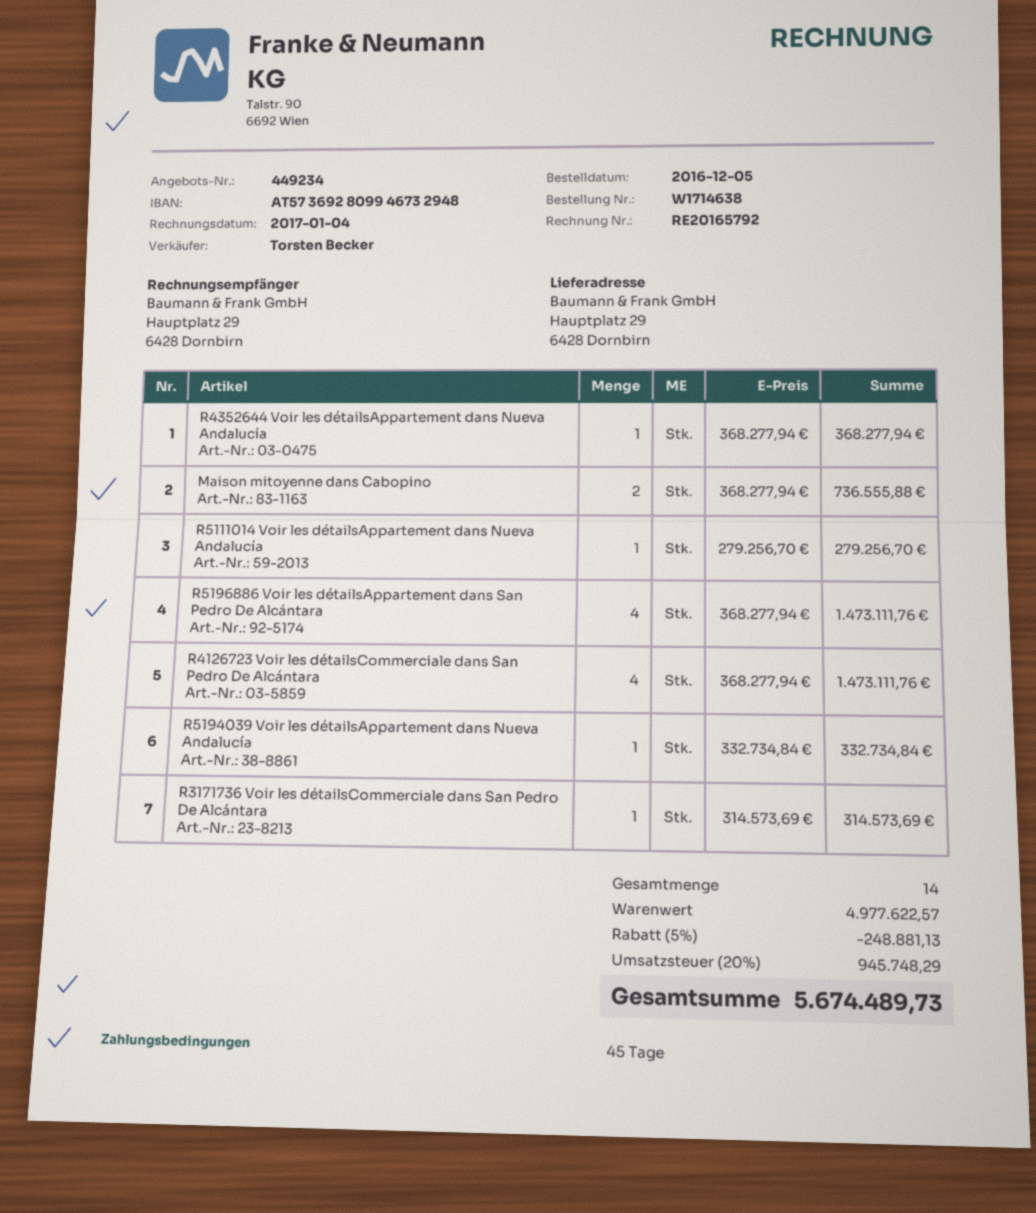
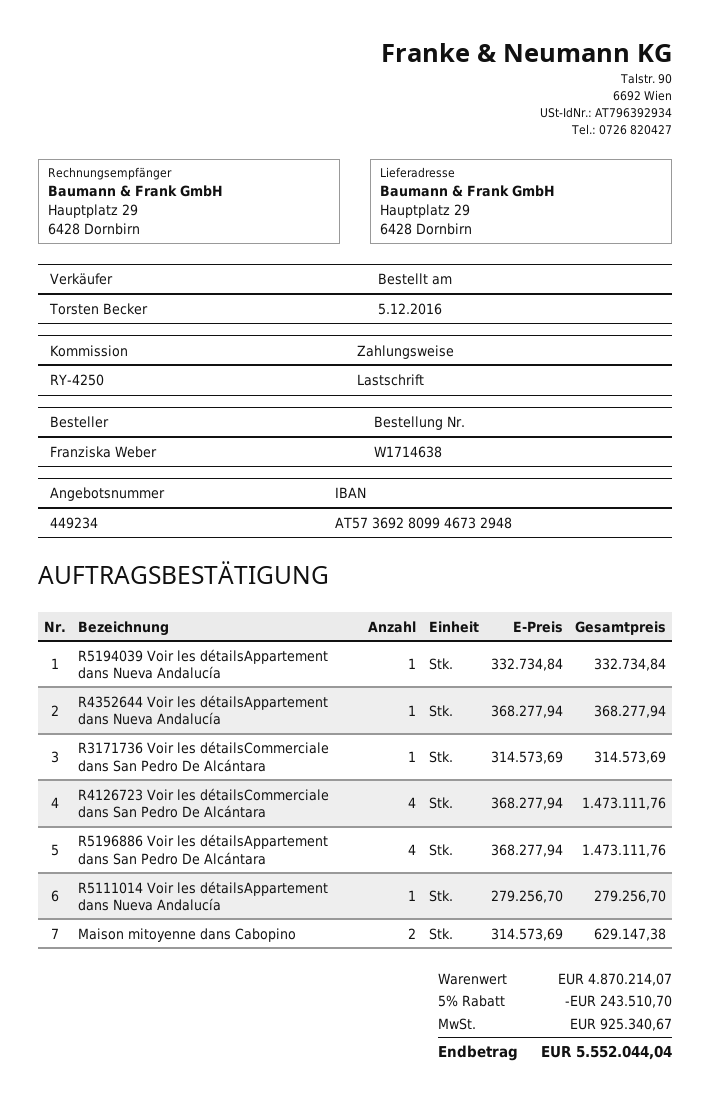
Maison mitoyenne dans Cabopino: 2 x 368277.94 = 736555.88 -> 2 x 314573.69 = 629147.38
subtotal: 4977622.57 -> 4870214.07
discount: 5% = 248881.13 -> 5% = 243510.70
tax: 945748.29 -> 925340.67
total: 5674489.73 -> 5552044.04

